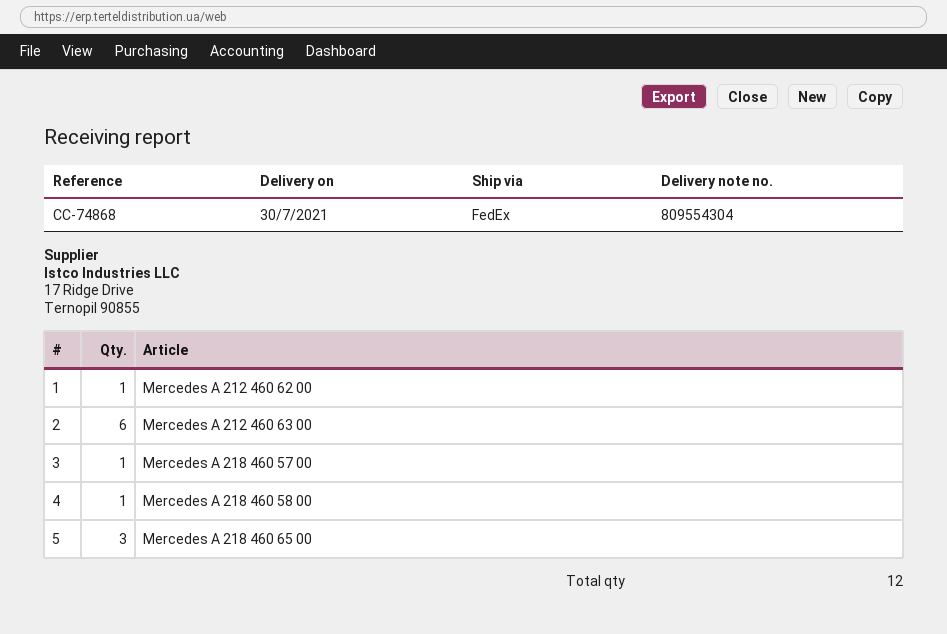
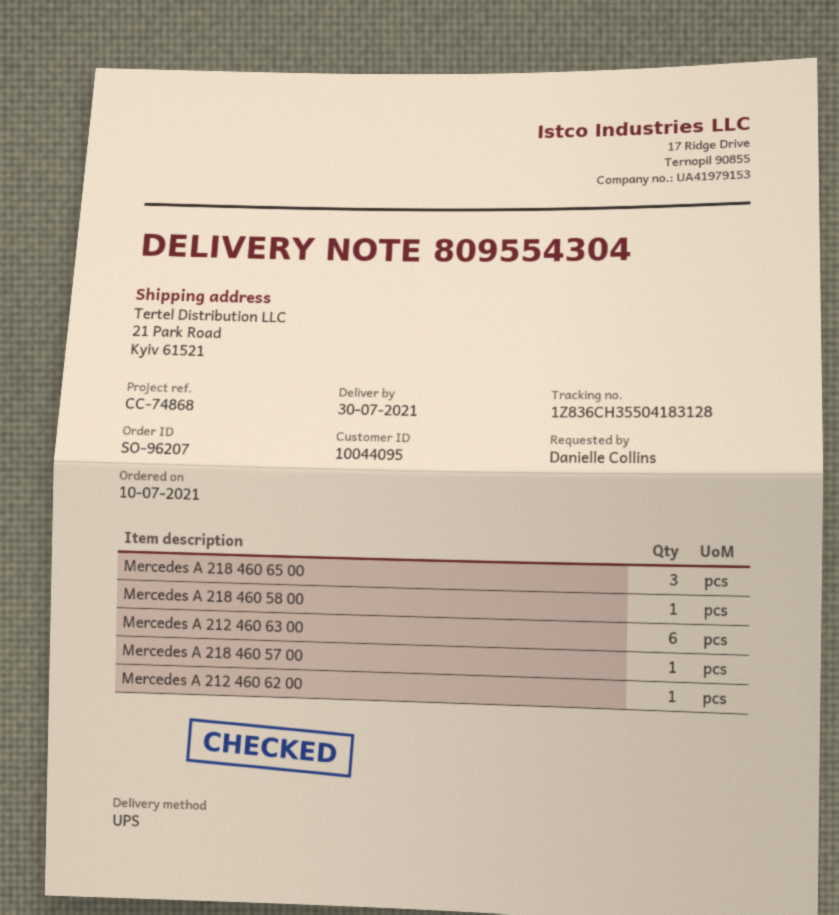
shipping method: FedEx -> UPS

